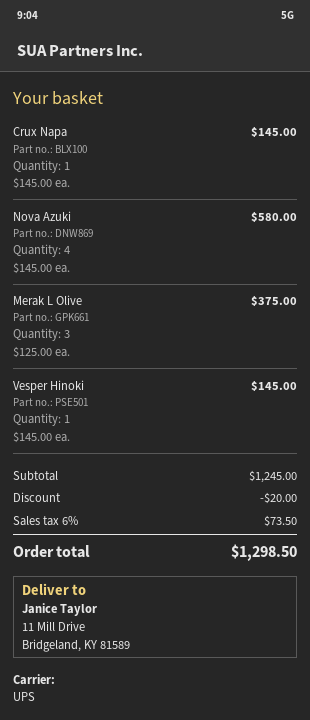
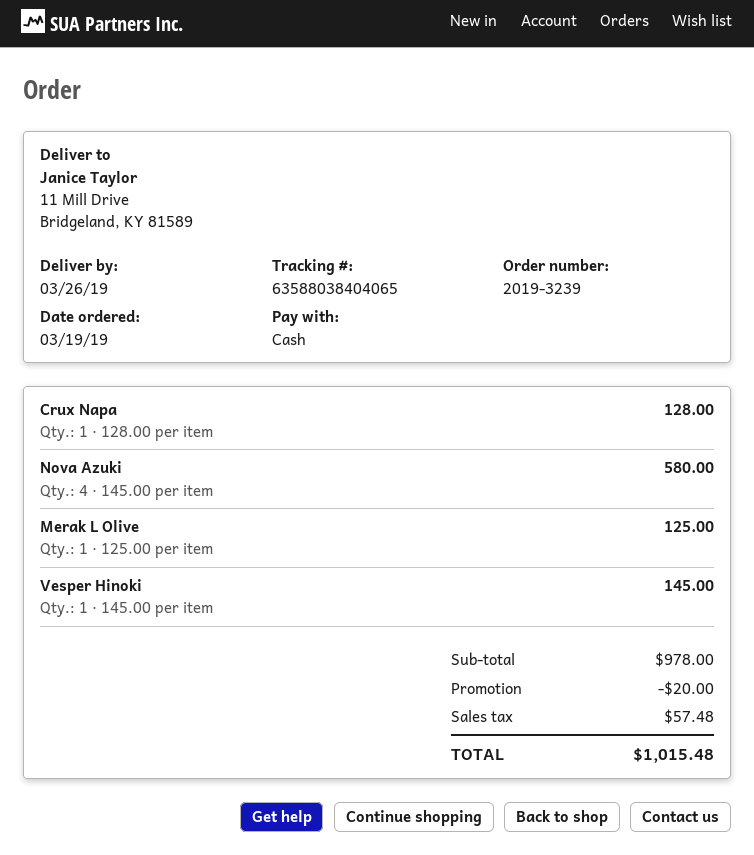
Crux Napa: 1 x 145.00 = 145.00 -> 1 x 128.00 = 128.00
Merak L Olive: 3 x 125.00 = 375.00 -> 1 x 125.00 = 125.00
subtotal: 1245.00 -> 978.00
tax: 73.50 -> 57.48
total: 1298.50 -> 1015.48

